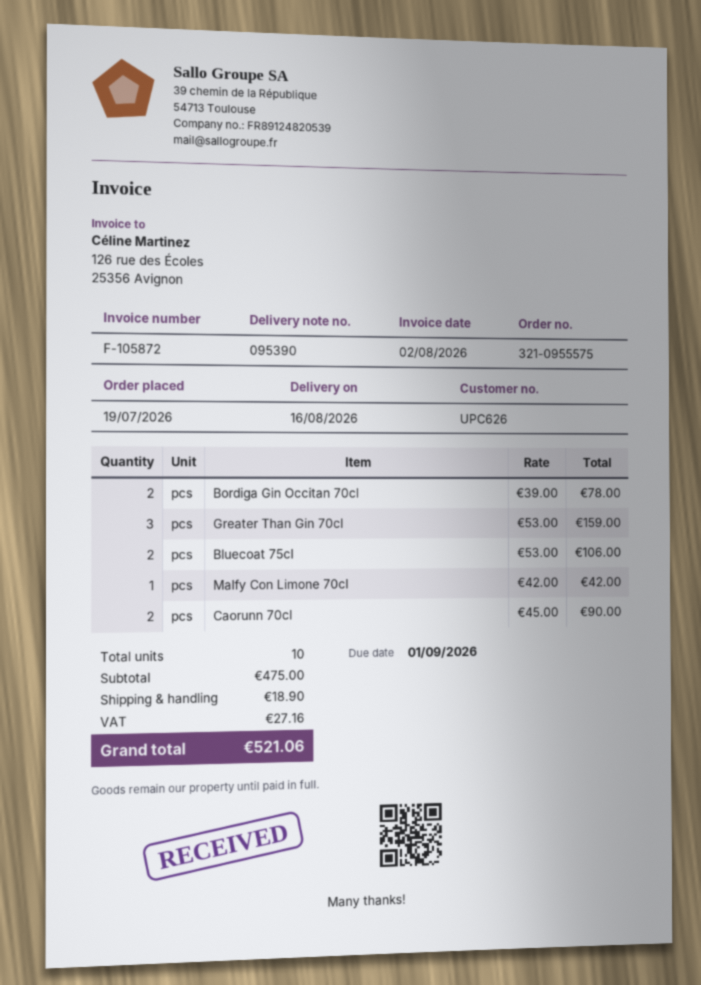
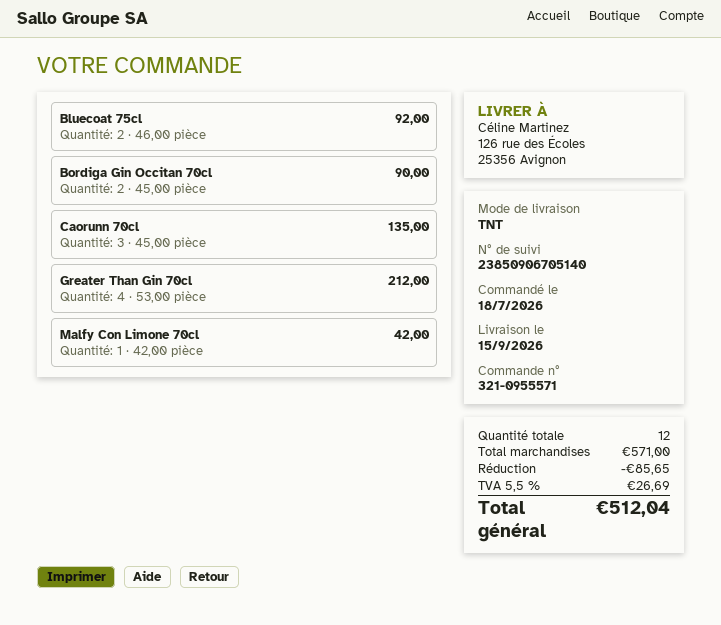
order number: 321-0955575 -> 321-0955571
order date: 2026-07-19 -> 2026-07-18
delivery date: 2026-08-16 -> 2026-09-15
Bordiga Gin Occitan 70cl: 2 x 39.00 = 78.00 -> 2 x 45.00 = 90.00
Greater Than Gin 70cl: 3 x 53.00 = 159.00 -> 4 x 53.00 = 212.00
Bluecoat 75cl: 2 x 53.00 = 106.00 -> 2 x 46.00 = 92.00
Caorunn 70cl: 2 x 45.00 = 90.00 -> 3 x 45.00 = 135.00
total quantity: 10 -> 12
subtotal: 475.00 -> 571.00
discount: none -> 85.65
shipping: 18.90 -> none
tax: 27.16 -> 26.69
total: 521.06 -> 512.04

